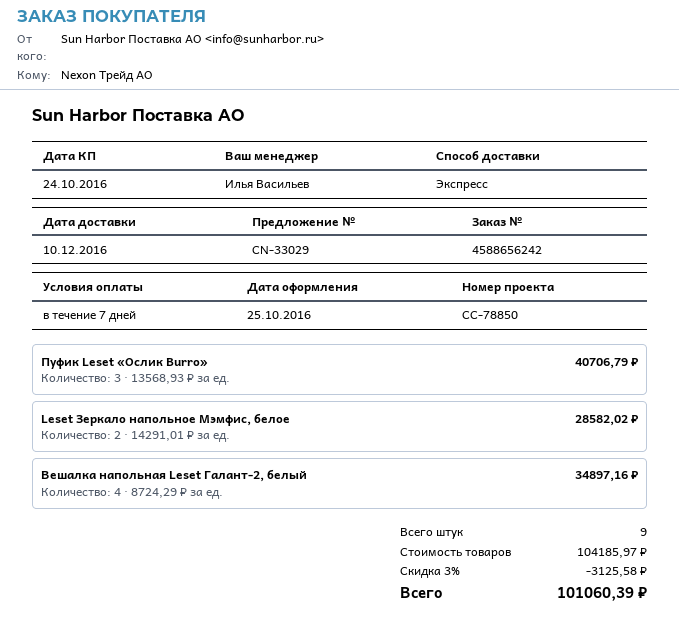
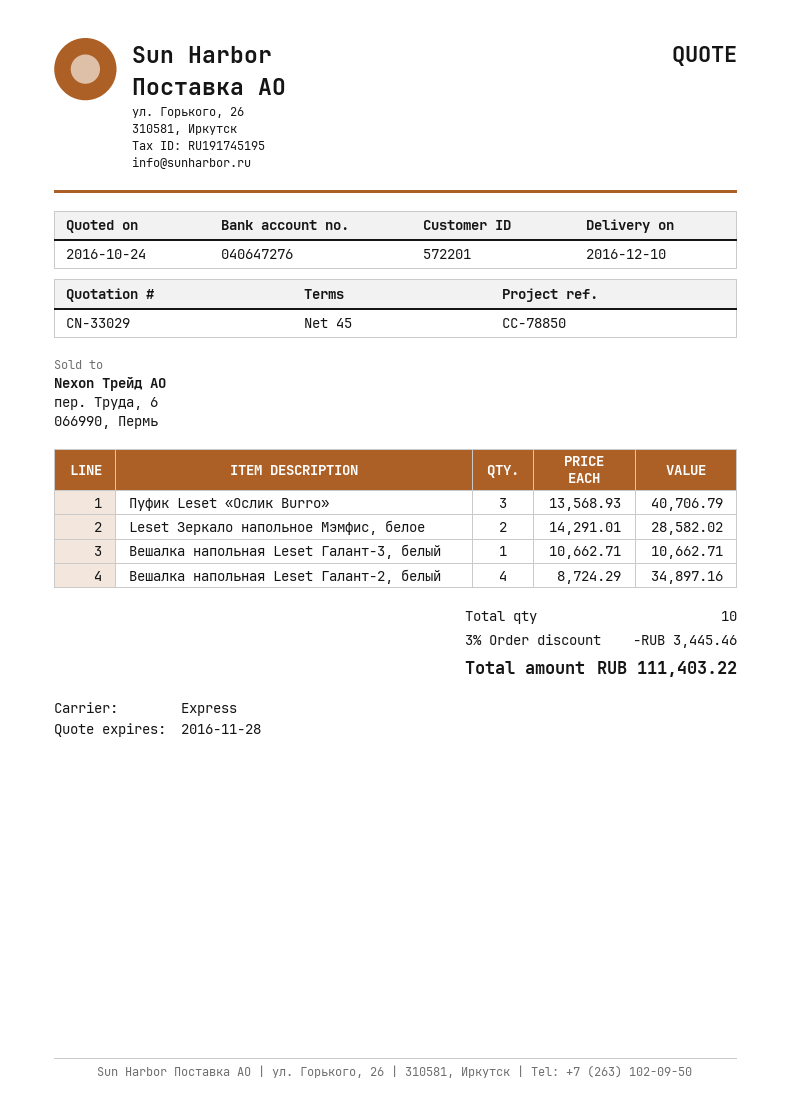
payment terms: 7 days -> 45 days
Вешалка напольная Leset Галант-3, белый: none -> 1 x 10662.71 = 10662.71
total quantity: 9 -> 10
discount: 3% = 3125.58 -> 3% = 3445.46
total: 101060.39 -> 111403.22

